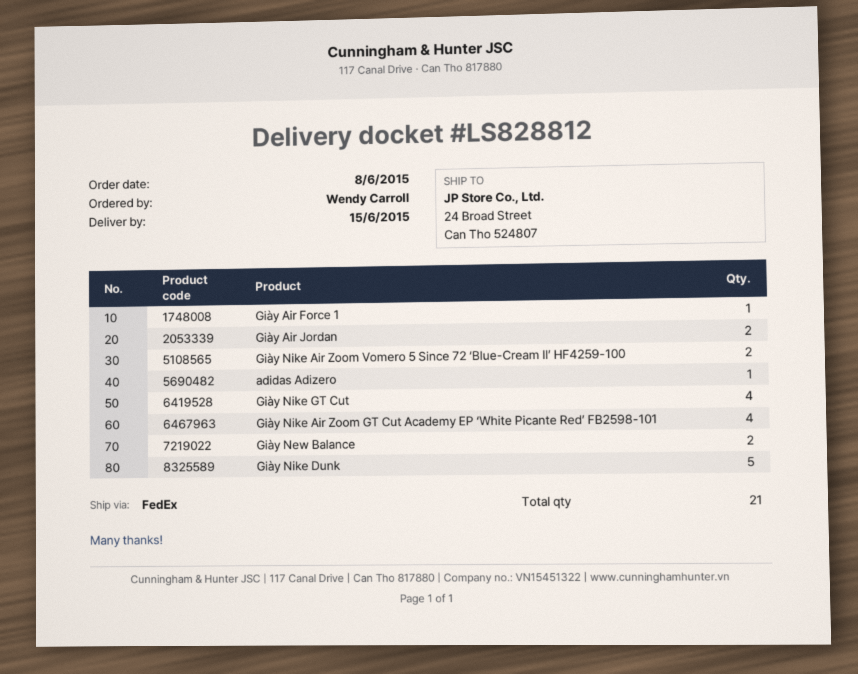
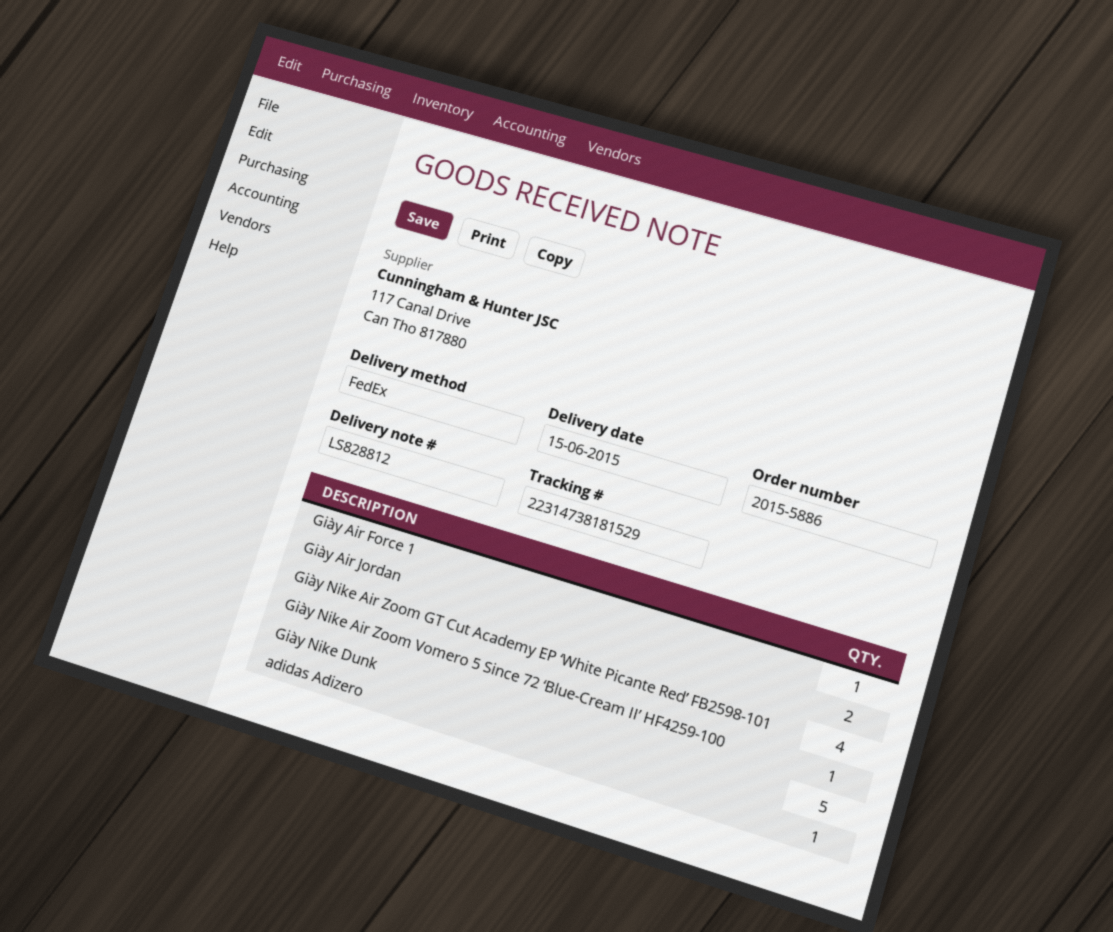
Giày Nike Air Zoom Vomero 5 Since 72 ‘Blue-Cream II’ HF4259-100: 2 -> 1
Giày Nike GT Cut: 4 -> none
Giày New Balance: 2 -> none

